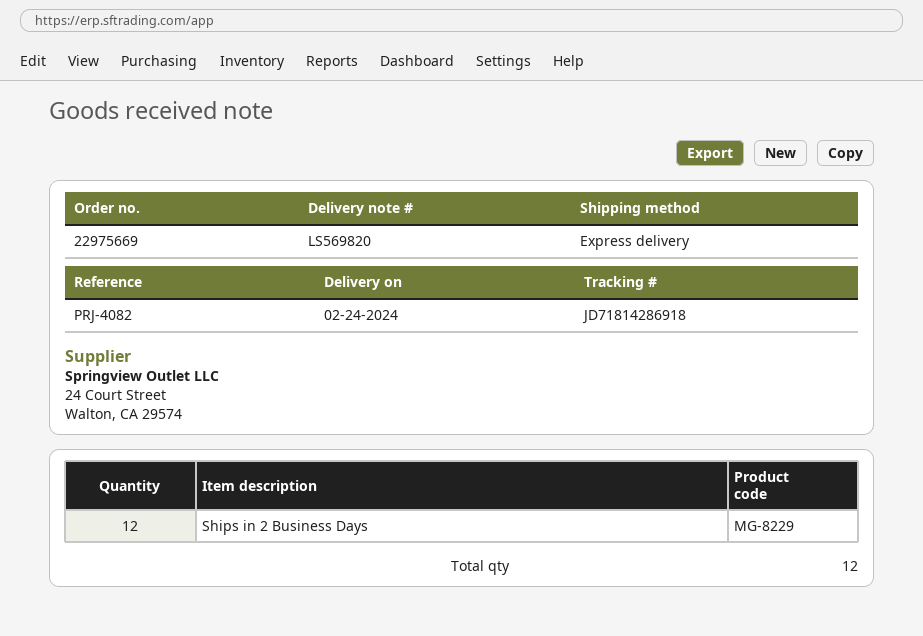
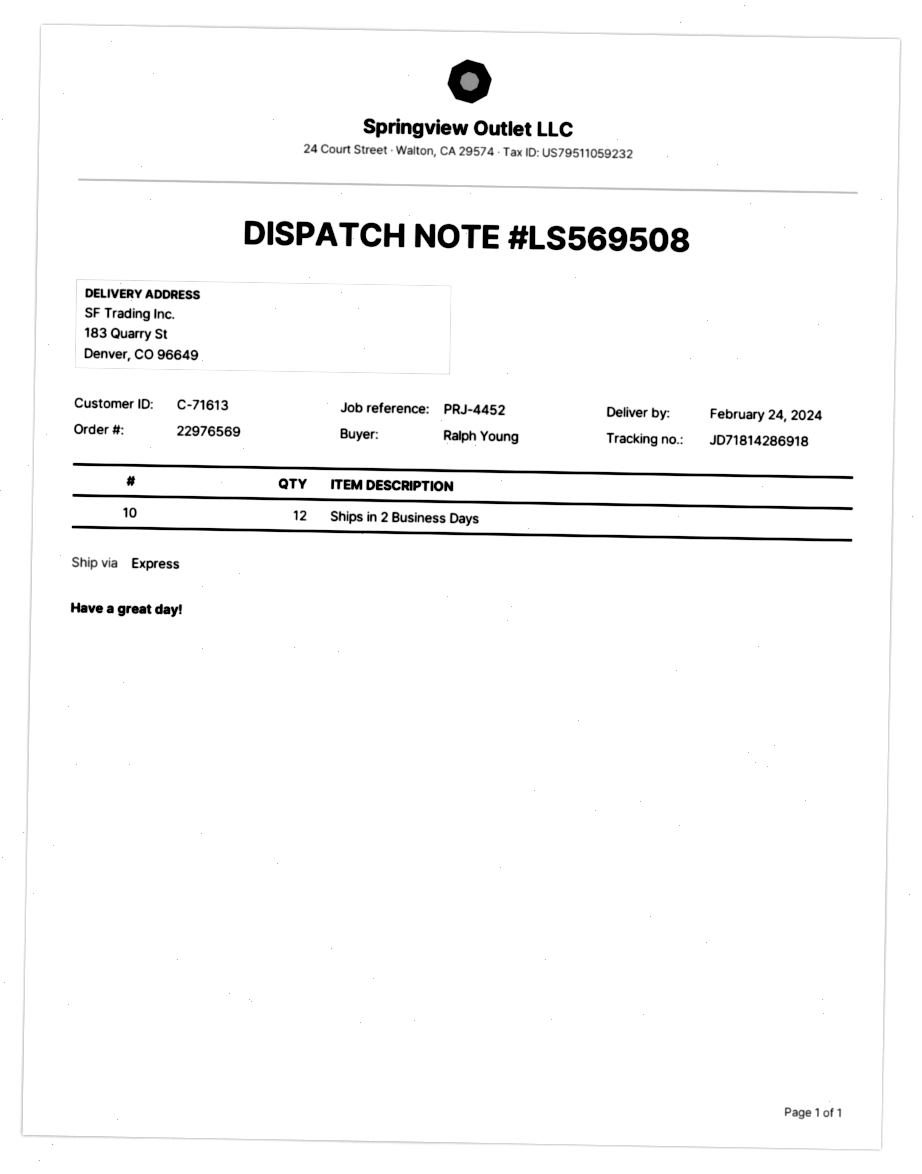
order number: 22975669 -> 22976569
delivery note number: LS569820 -> LS569508
reference: PRJ-4082 -> PRJ-4452

